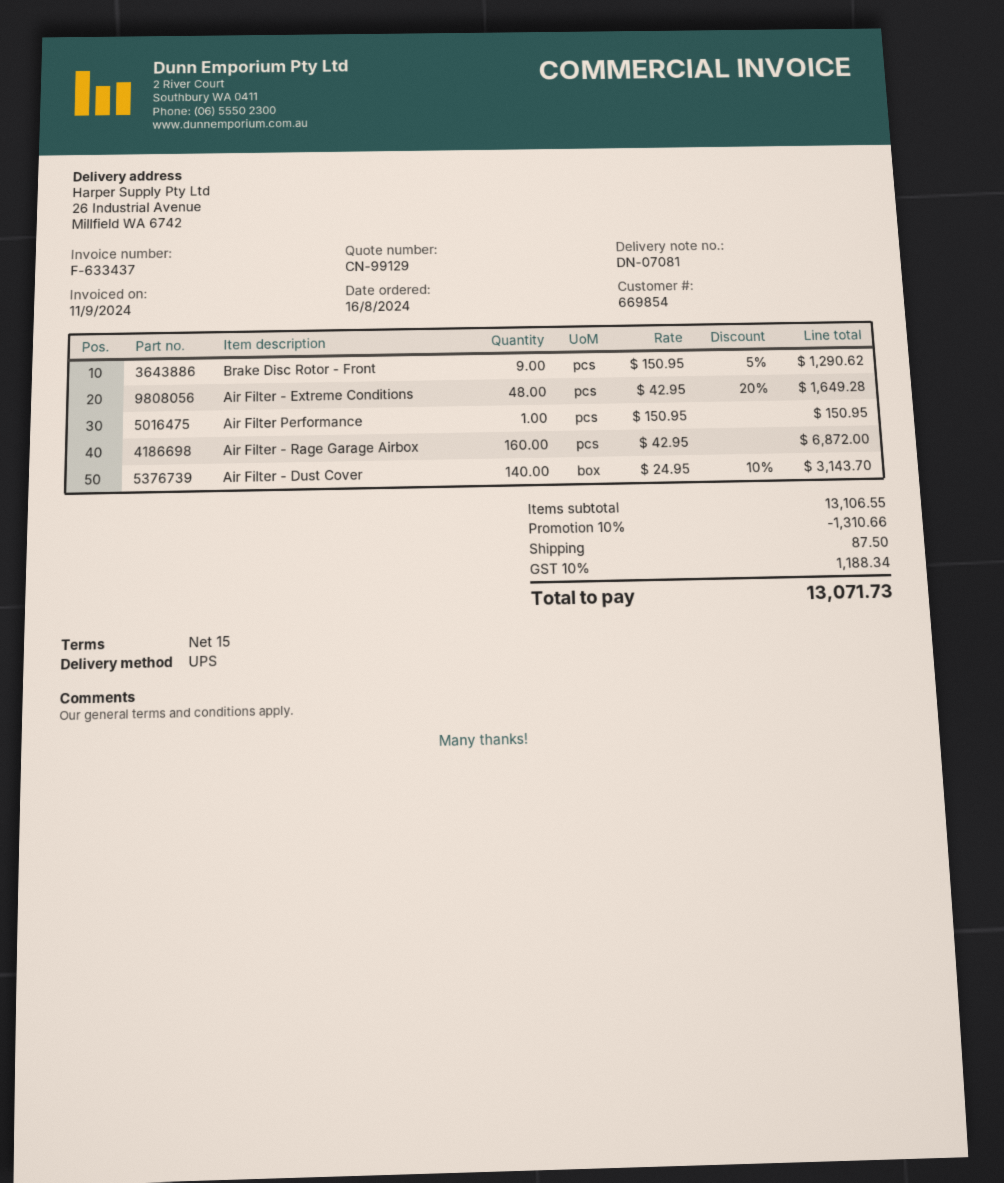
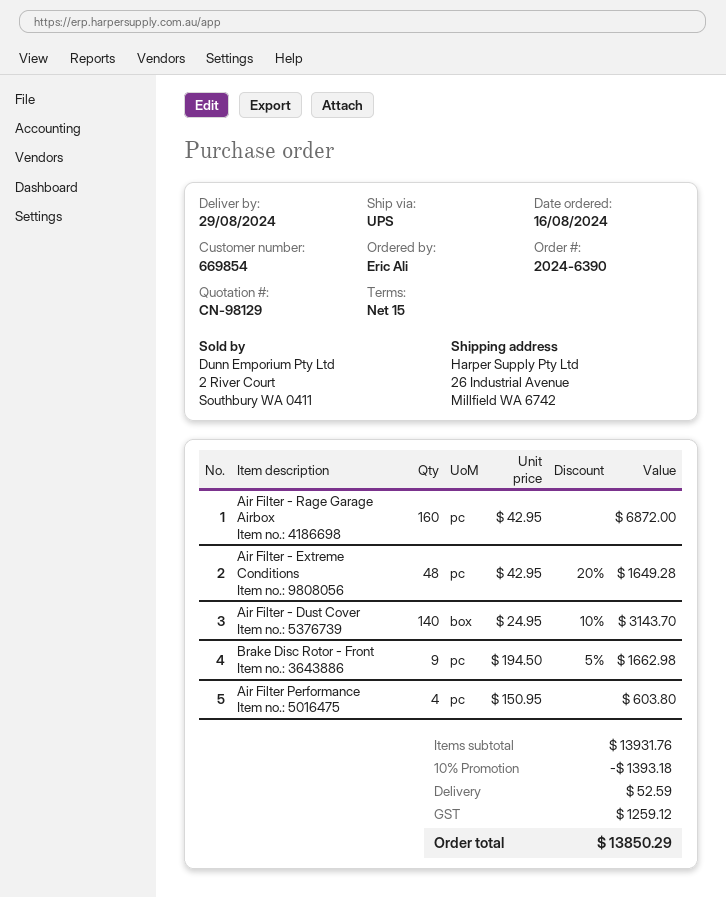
quote number: CN-99129 -> CN-98129
Brake Disc Rotor - Front: 9 x 150.95 - 5% = 1290.62 -> 9 x 194.50 - 5% = 1662.98
Air Filter Performance: 1 x 150.95 = 150.95 -> 4 x 150.95 = 603.80
subtotal: 13106.55 -> 13931.76
discount: 10% = 1310.66 -> 10% = 1393.18
shipping: 87.50 -> 52.59
tax: 1188.34 -> 1259.12
total: 13071.73 -> 13850.29

